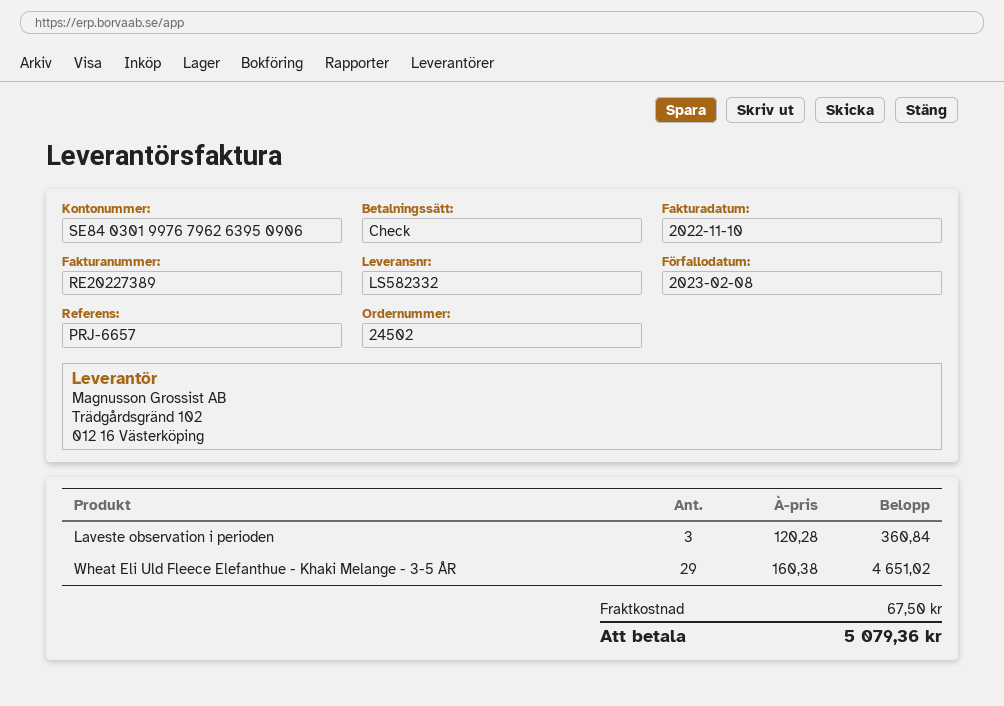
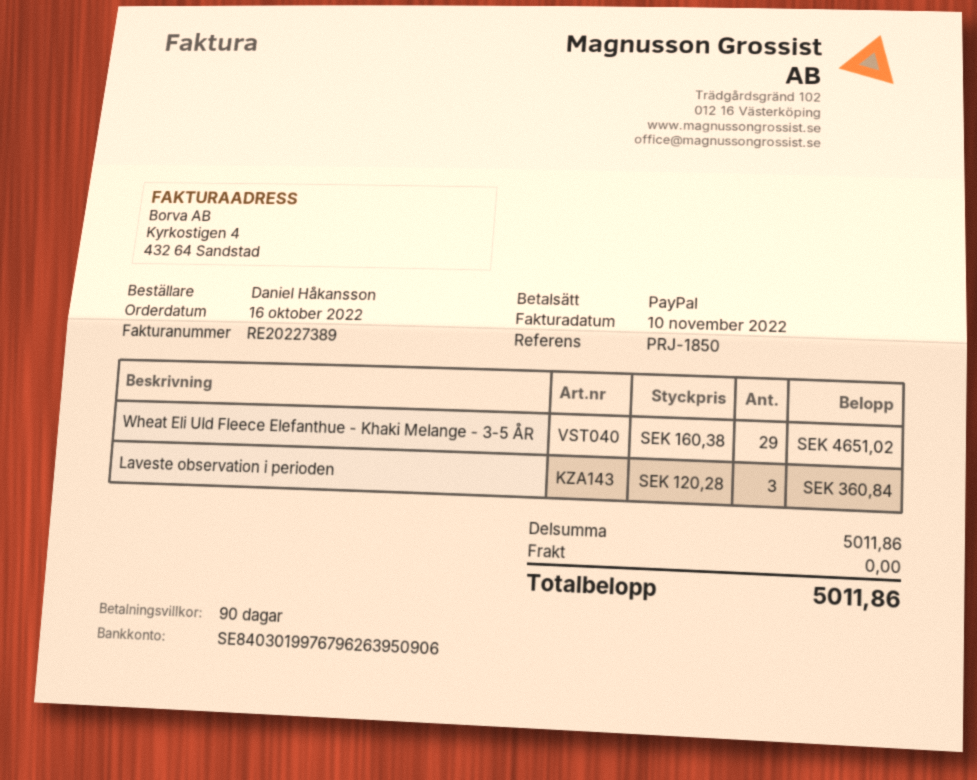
reference: PRJ-6657 -> PRJ-1850
payment method: cheque -> PayPal
shipping: 67.50 -> 0.00
total: 5079.36 -> 5011.86

